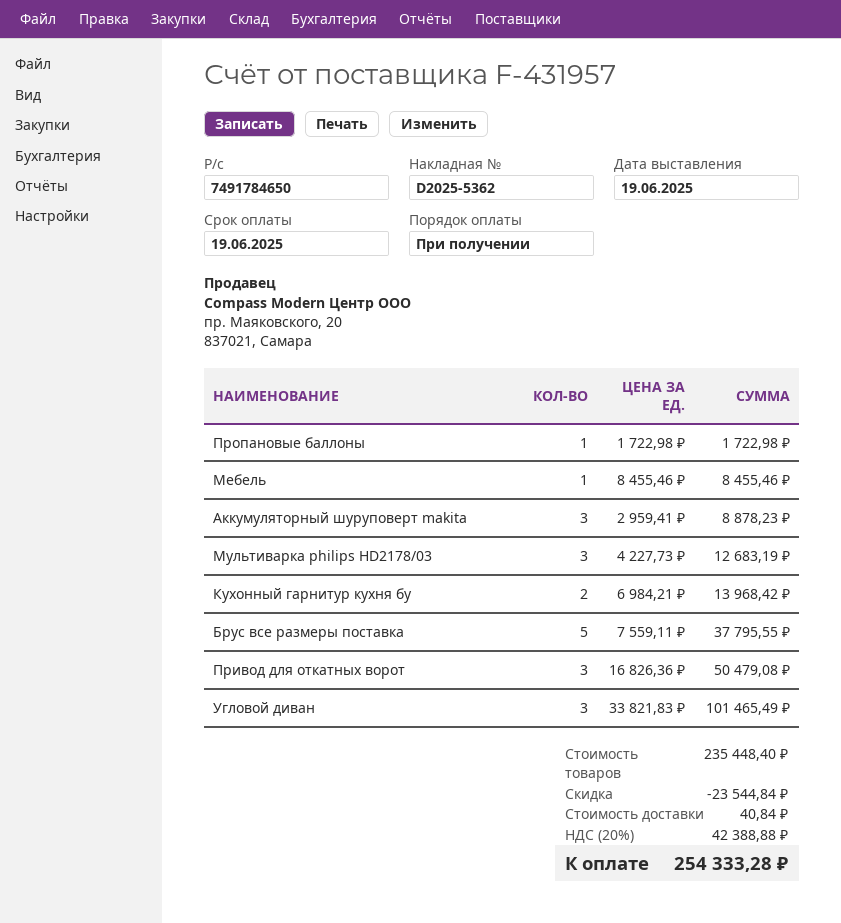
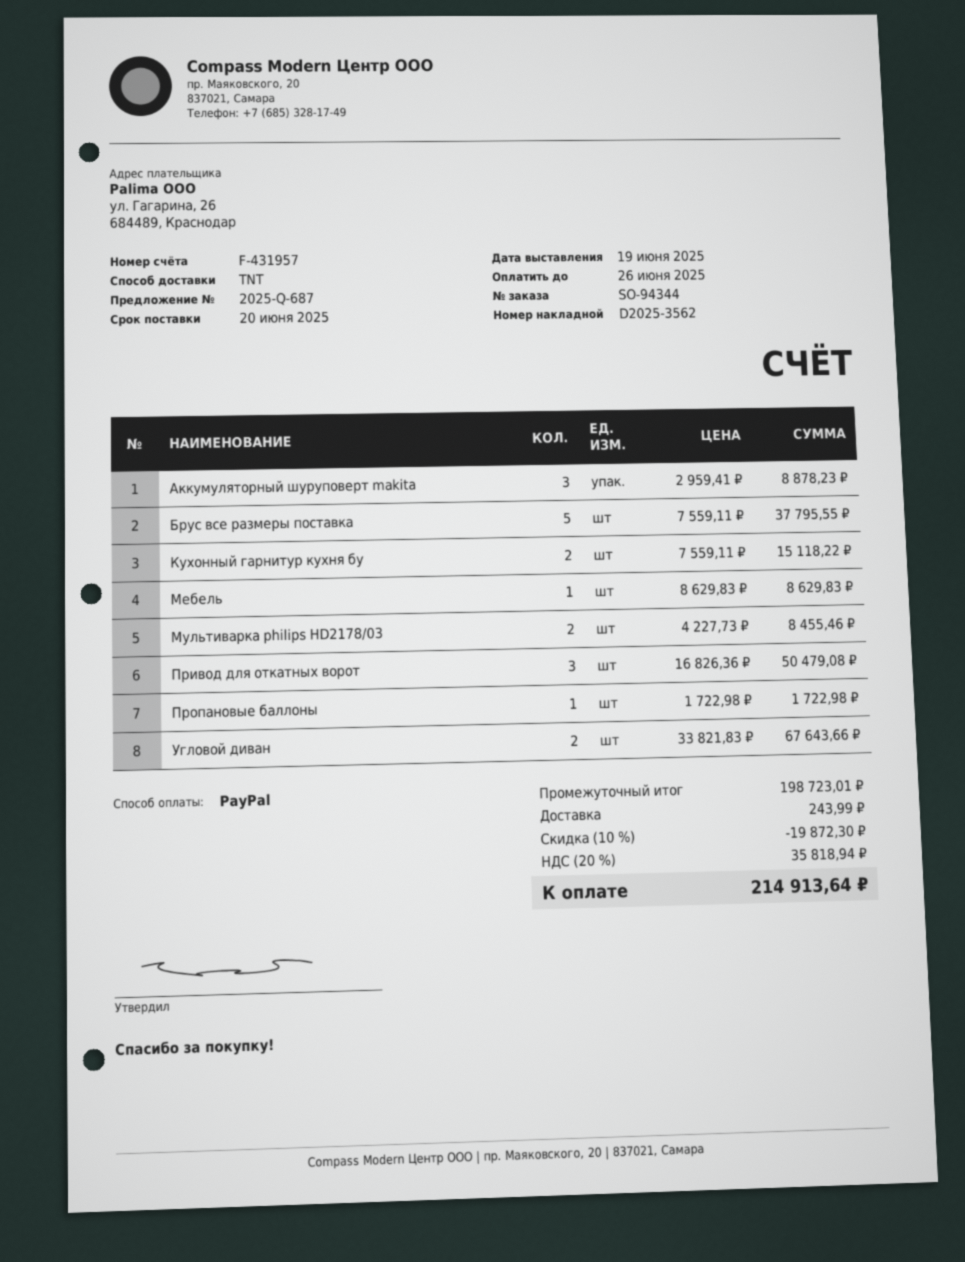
delivery note number: D2025-5362 -> D2025-3562
due date: 2025-06-19 -> 2025-06-26
Мебель: 1 x 8455.46 = 8455.46 -> 1 x 8629.83 = 8629.83
Мультиварка philips HD2178/03: 3 x 4227.73 = 12683.19 -> 2 x 4227.73 = 8455.46
Кухонный гарнитур кухня бу: 2 x 6984.21 = 13968.42 -> 2 x 7559.11 = 15118.22
Угловой диван: 3 x 33821.83 = 101465.49 -> 2 x 33821.83 = 67643.66
subtotal: 235448.40 -> 198723.01
discount: 23544.84 -> 19872.30
shipping: 40.84 -> 243.99
tax: 20% = 42388.88 -> 20% = 35818.94
total: 254333.28 -> 214913.64

